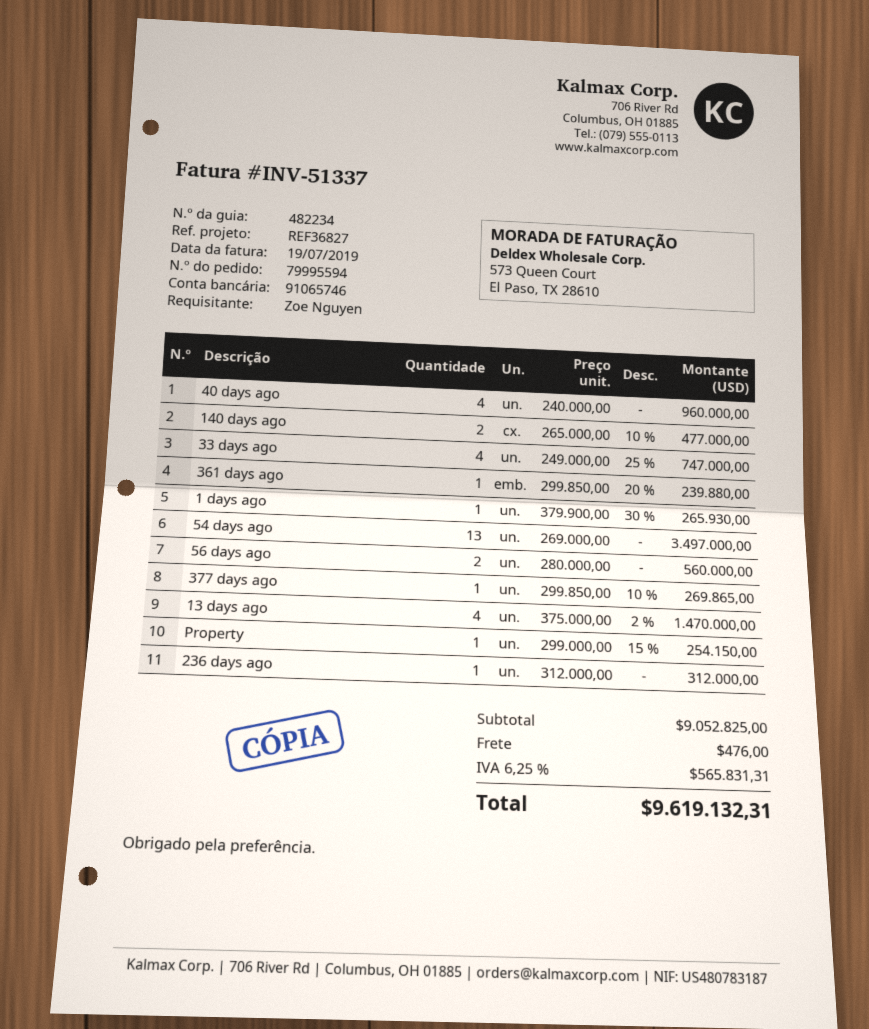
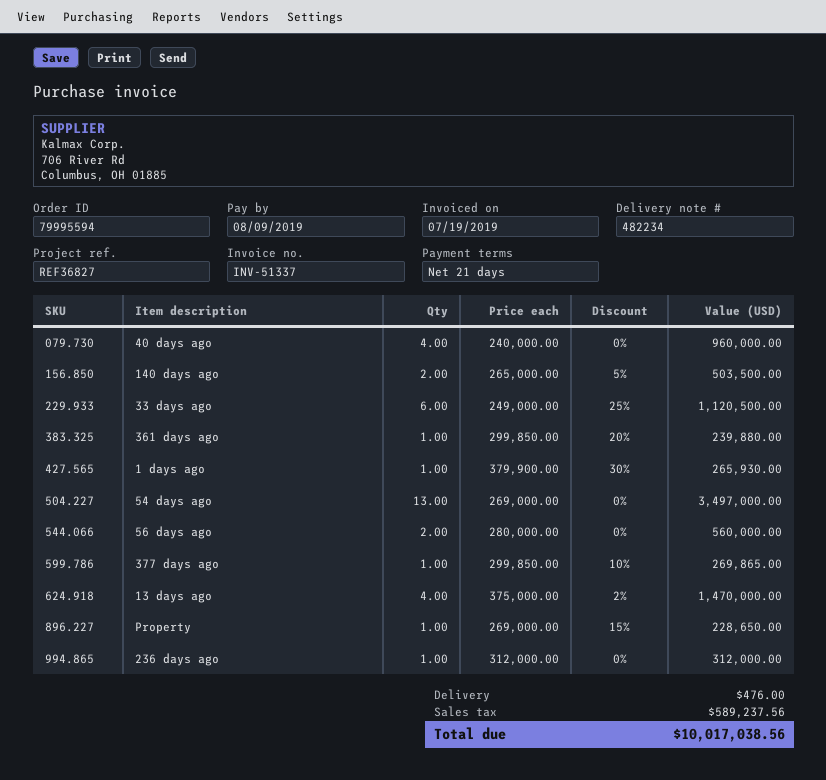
140 days ago: 2 x 265000.00 - 10% = 477000.00 -> 2 x 265000.00 - 5% = 503500.00
33 days ago: 4 x 249000.00 - 25% = 747000.00 -> 6 x 249000.00 - 25% = 1120500.00
Property: 1 x 299000.00 - 15% = 254150.00 -> 1 x 269000.00 - 15% = 228650.00
tax: 565831.31 -> 589237.56
total: 9619132.31 -> 10017038.56

